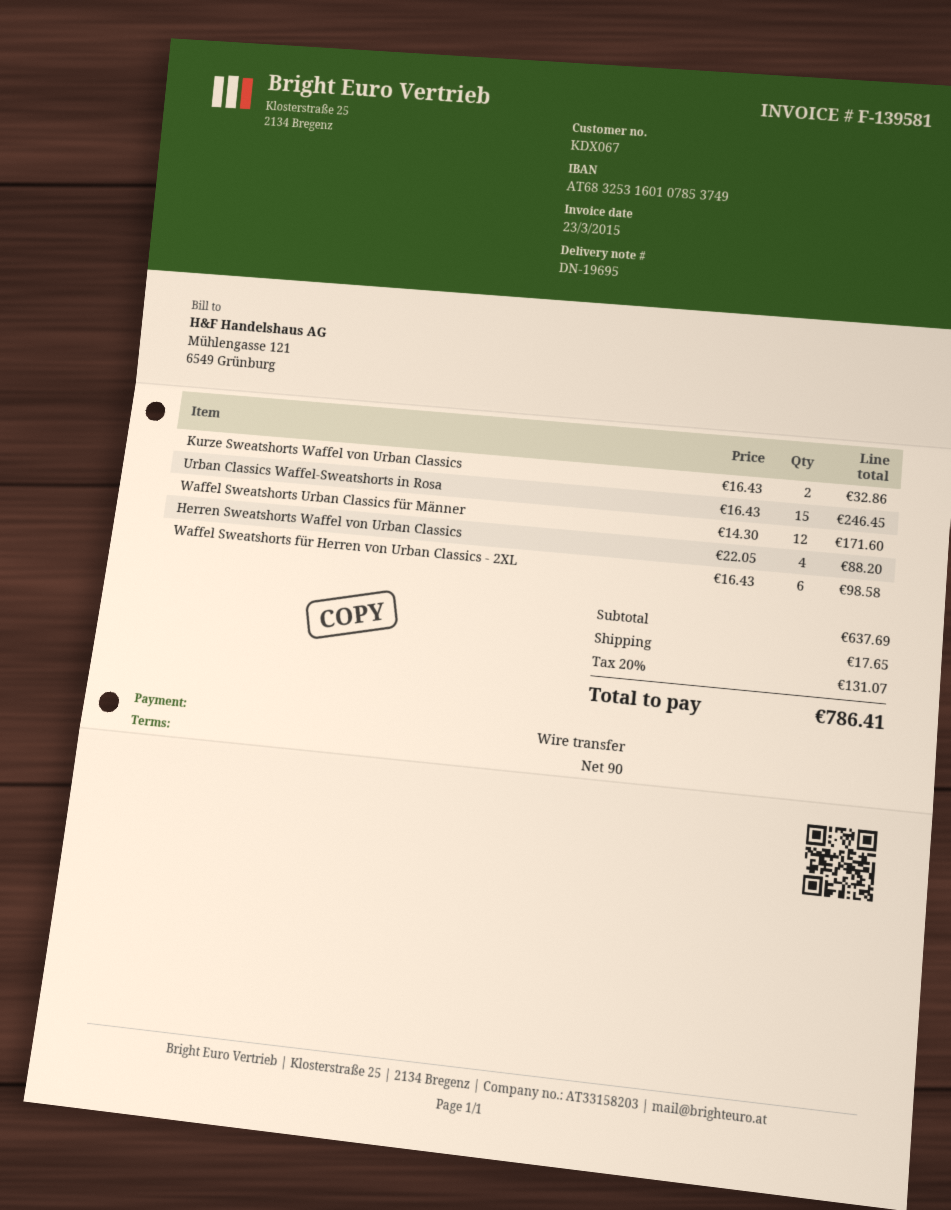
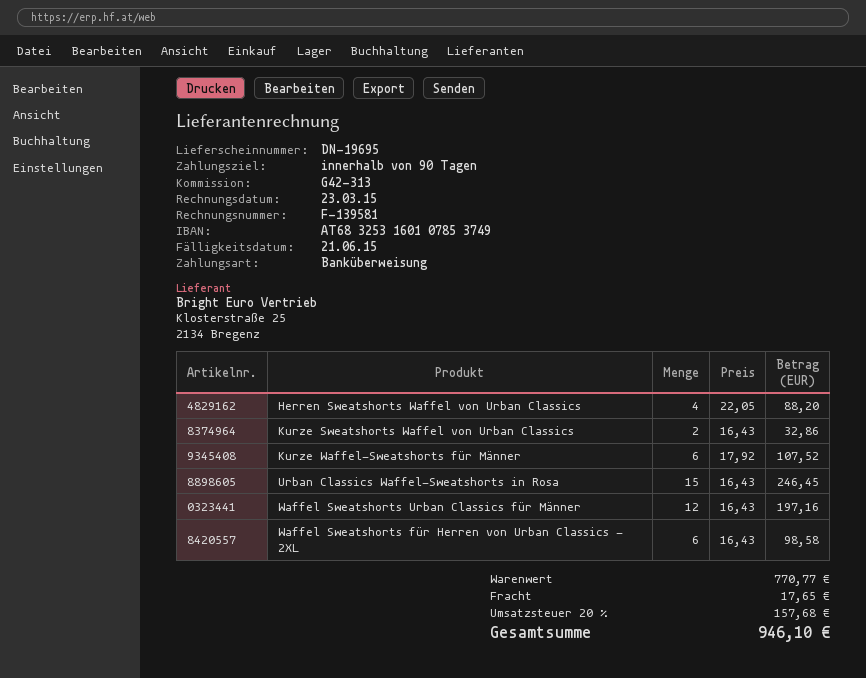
Waffel Sweatshorts Urban Classics für Männer: 12 x 14.30 = 171.60 -> 12 x 16.43 = 197.16
Kurze Waffel-Sweatshorts für Männer: none -> 6 x 17.92 = 107.52
subtotal: 637.69 -> 770.77
tax: 20% = 131.07 -> 20% = 157.68
total: 786.41 -> 946.10

